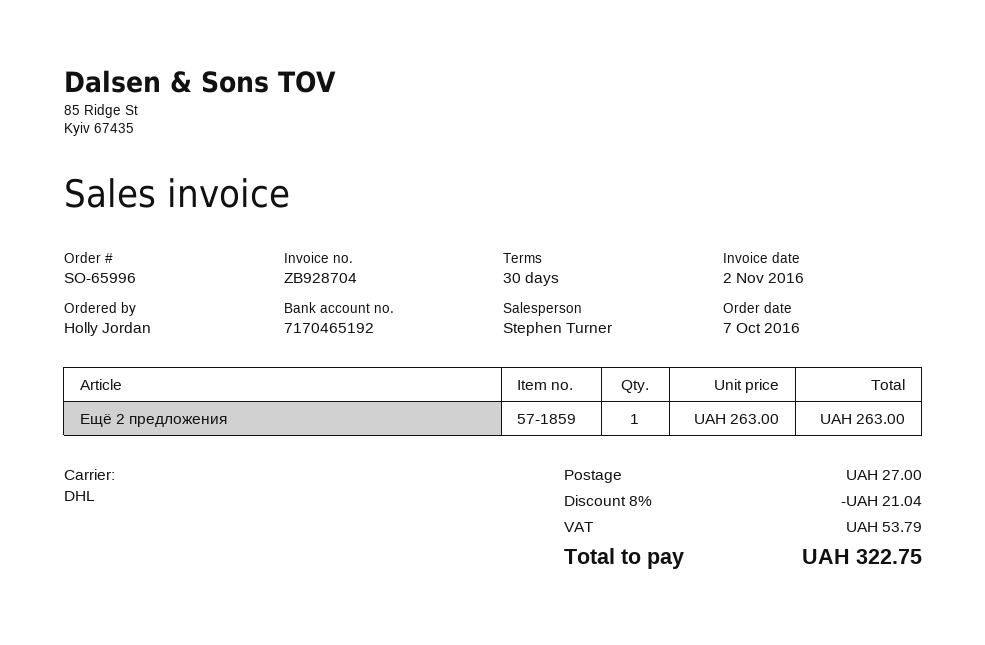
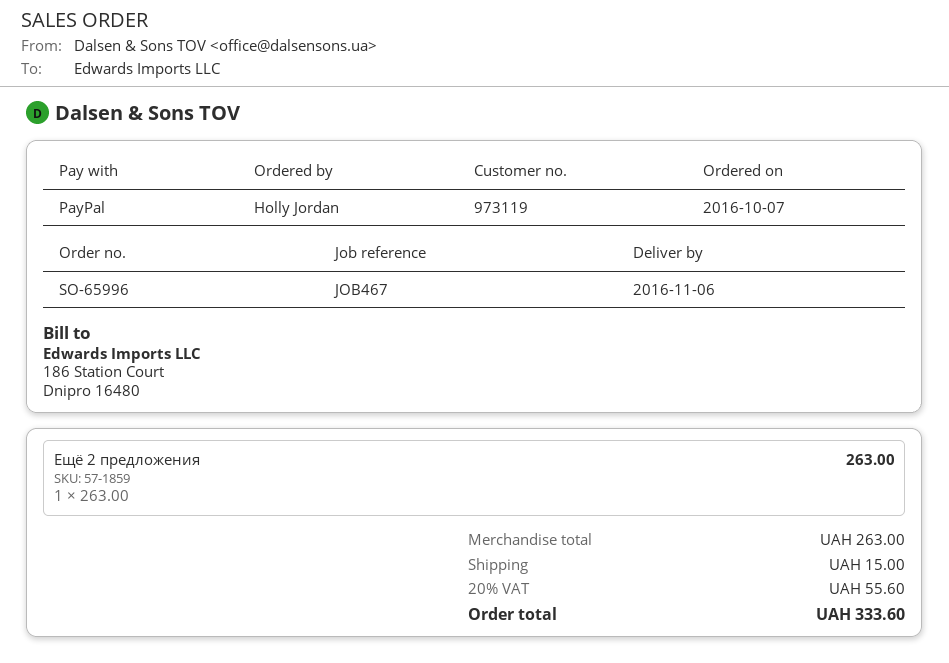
discount: 8% = 21.04 -> none
shipping: 27.00 -> 15.00
tax: 53.79 -> 55.60
total: 322.75 -> 333.60

